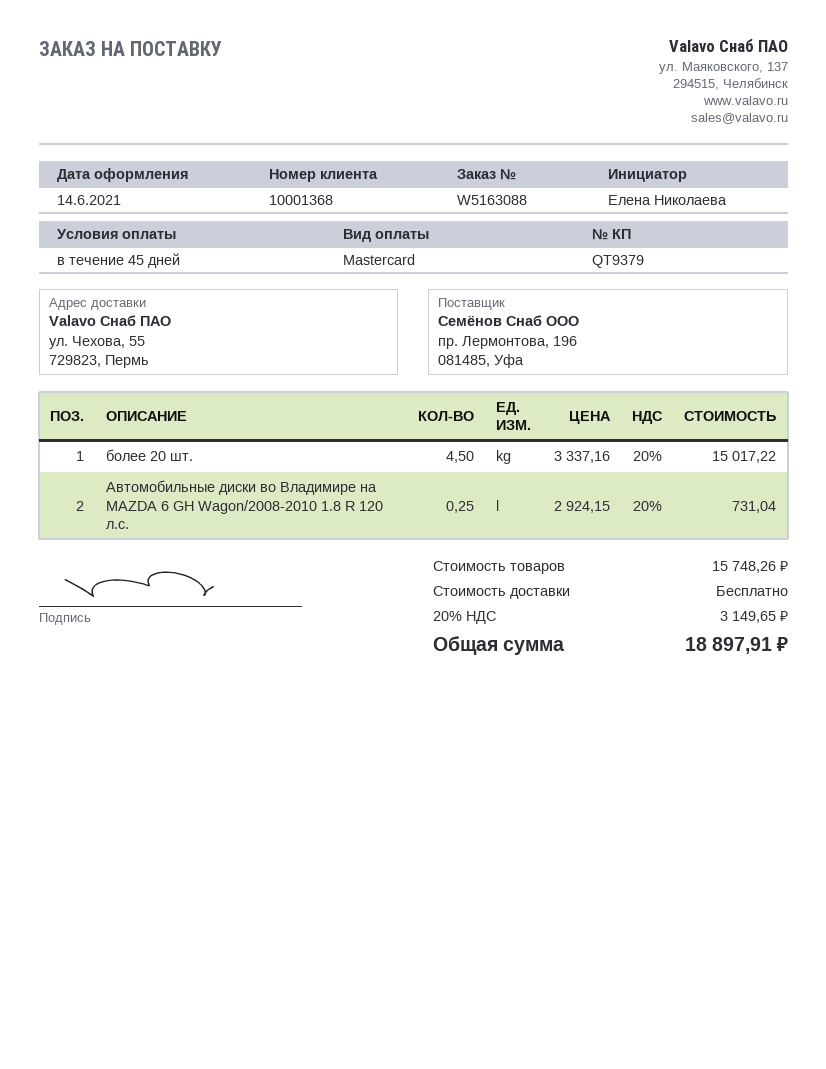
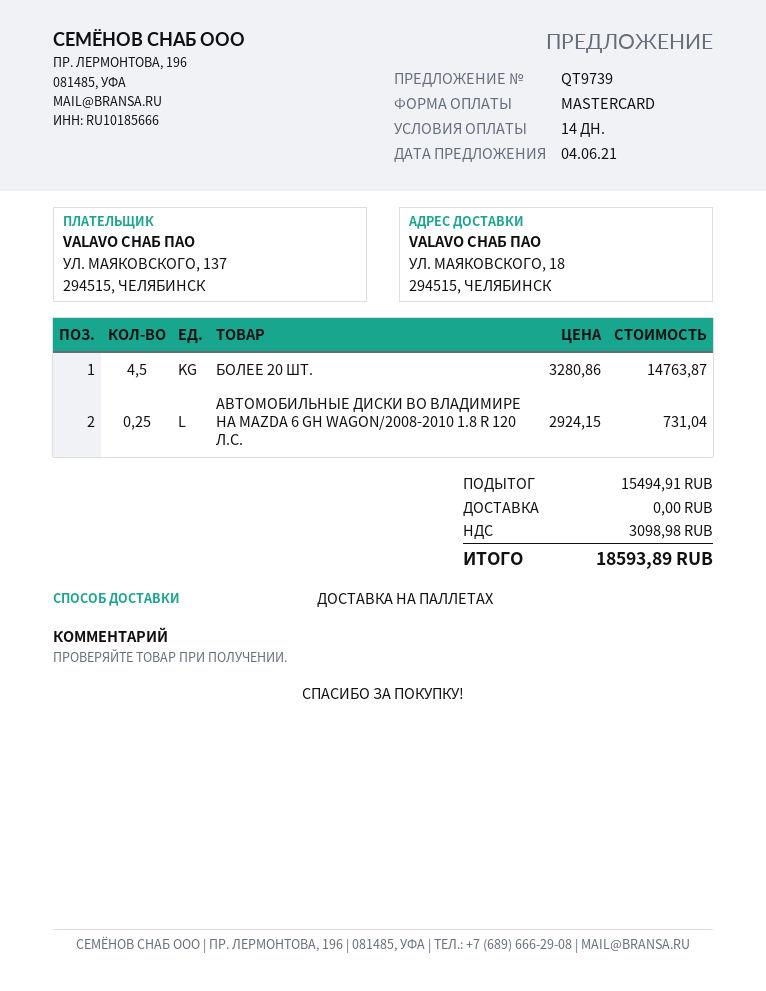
quote number: QT9379 -> QT9739
payment terms: 45 days -> 14 days
ship to: ул. Чехова, 55, 729823, Пермь -> УЛ. МАЯКОВСКОГО, 18, 294515, ЧЕЛЯБИНСК
более 20 шт.: 4.5 x 3337.16 = 15017.22 -> 4.5 x 3280.86 = 14763.87
subtotal: 15748.26 -> 15494.91
tax: 3149.65 -> 3098.98
total: 18897.91 -> 18593.89

